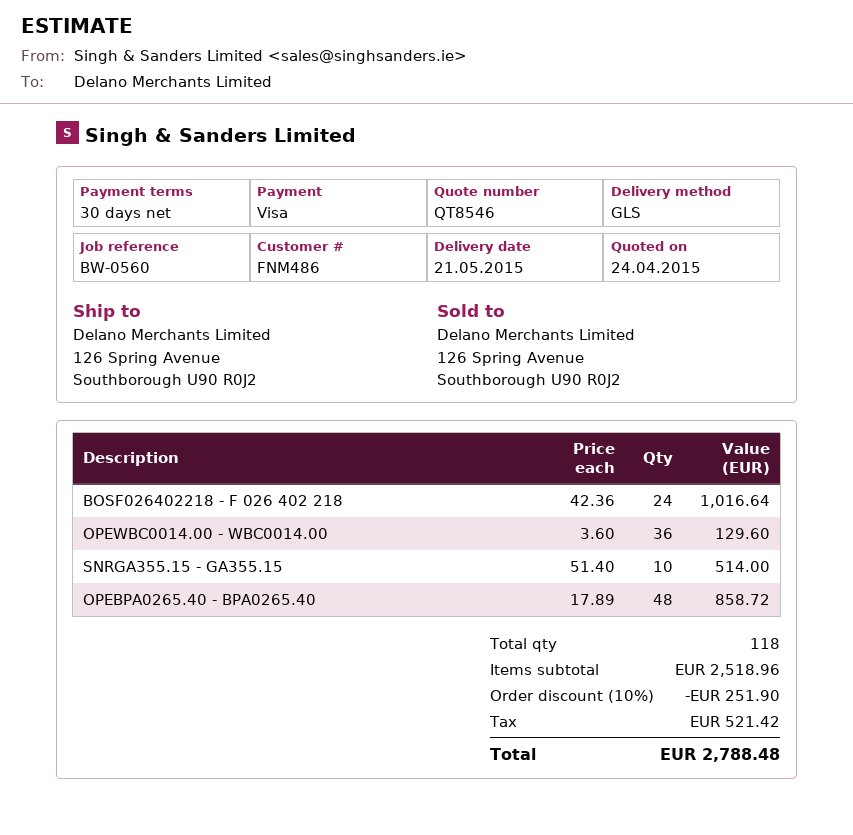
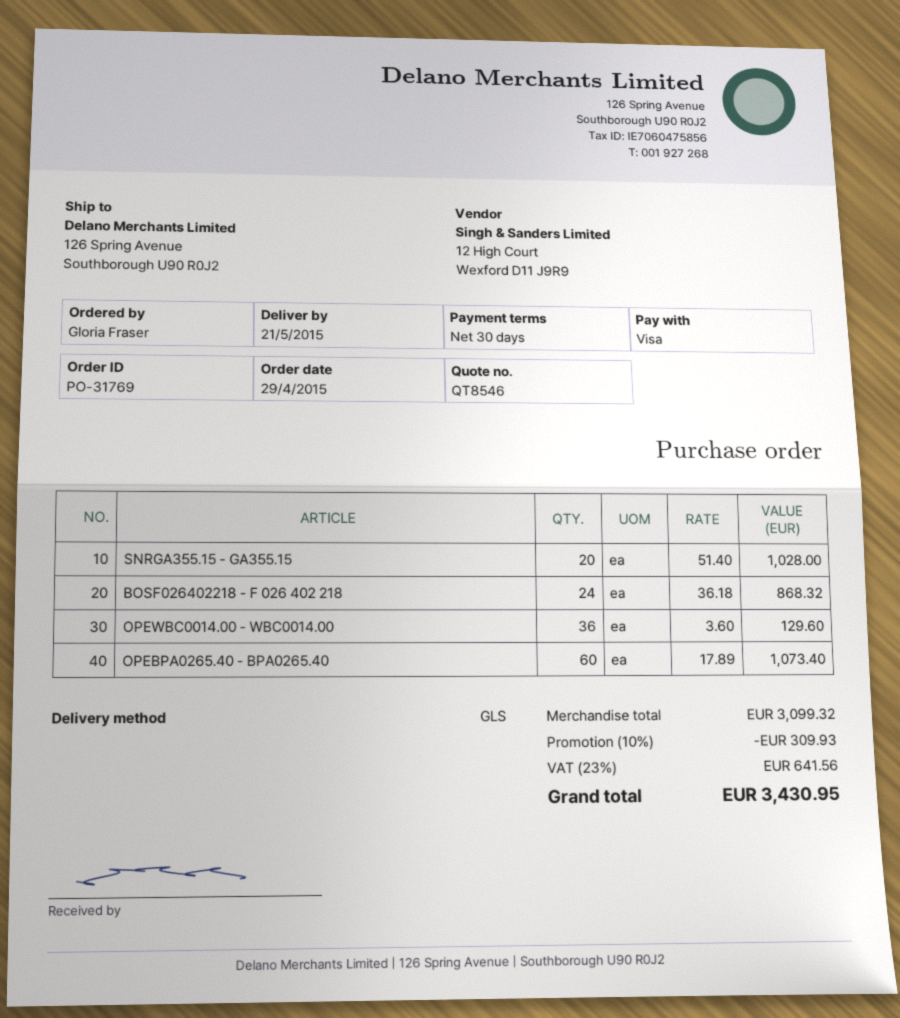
BOSF026402218 - F 026 402 218: 24 x 42.36 = 1016.64 -> 24 x 36.18 = 868.32
SNRGA355.15 - GA355.15: 10 x 51.40 = 514.00 -> 20 x 51.40 = 1028.00
OPEBPA0265.40 - BPA0265.40: 48 x 17.89 = 858.72 -> 60 x 17.89 = 1073.40
subtotal: 2518.96 -> 3099.32
discount: 10% = 251.90 -> 10% = 309.93
tax: 521.42 -> 641.56
total: 2788.48 -> 3430.95

